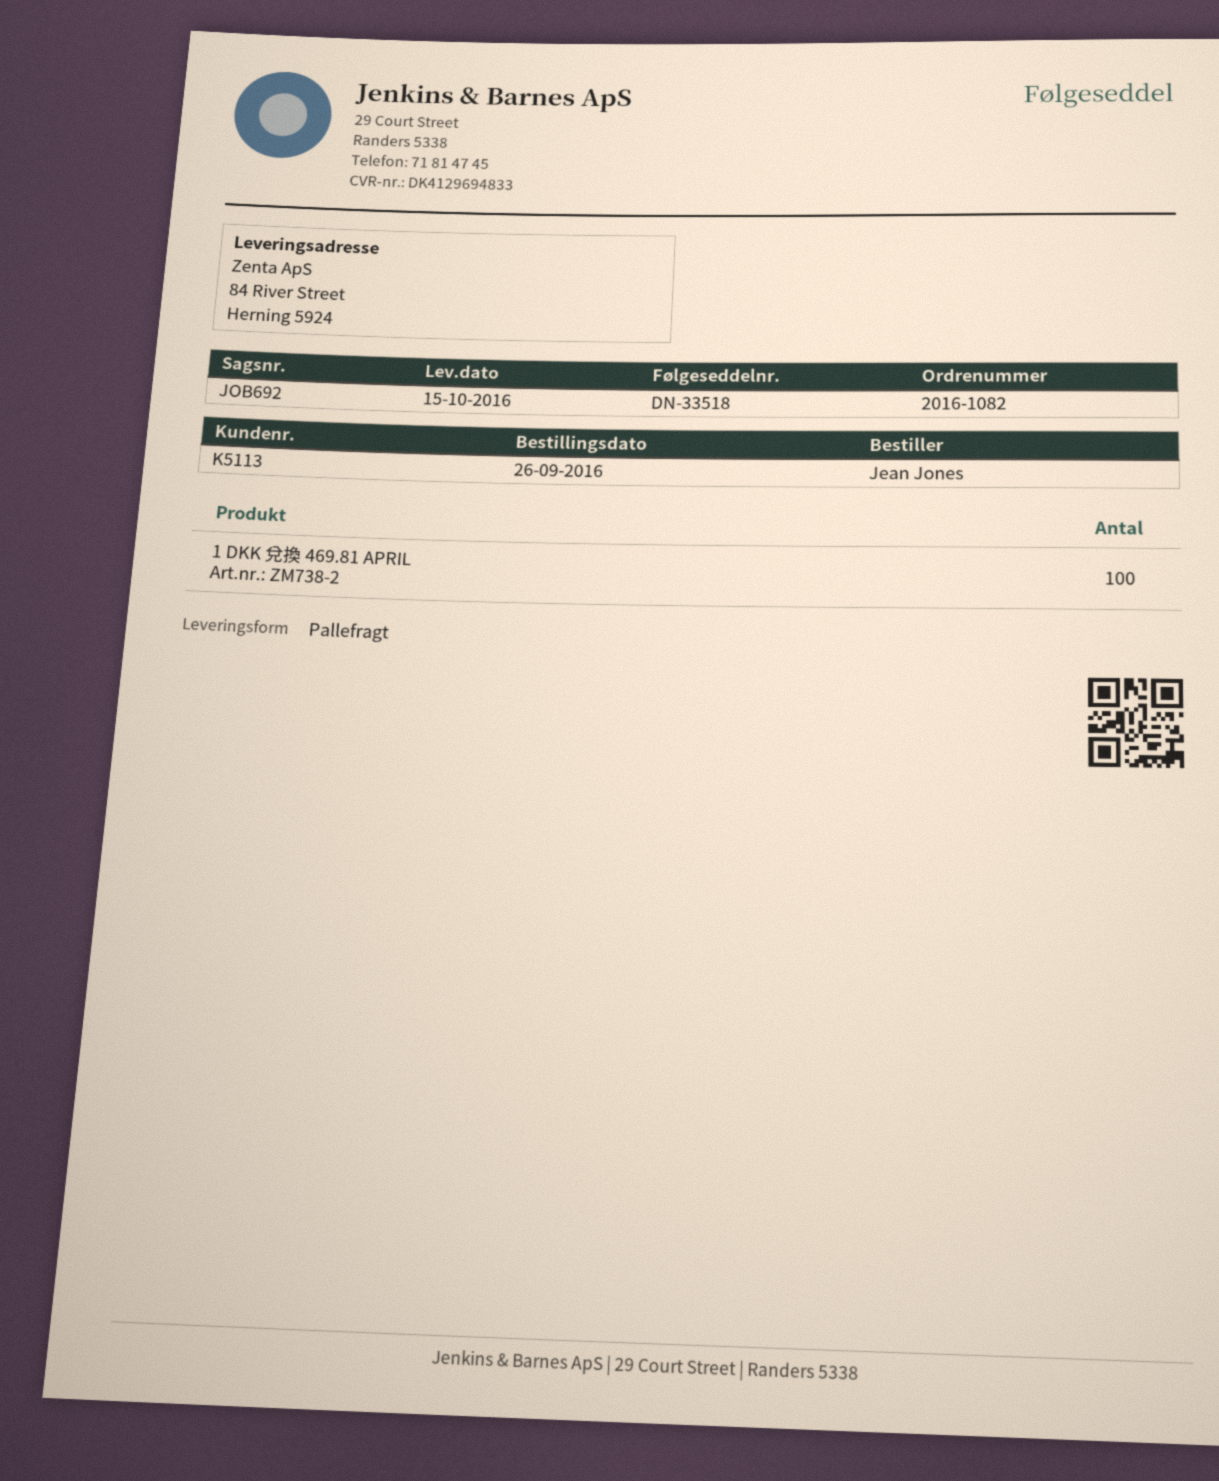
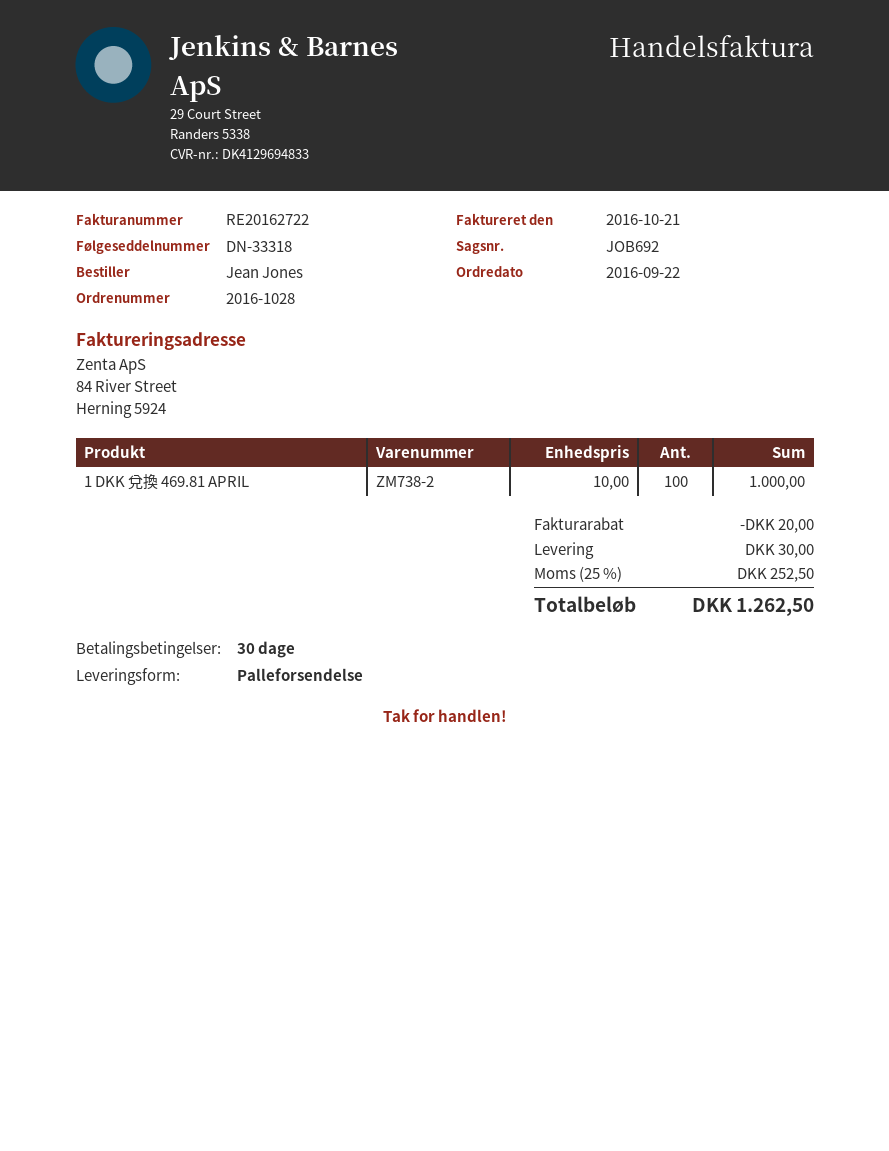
order number: 2016-1082 -> 2016-1028
order date: 2016-09-26 -> 2016-09-22
delivery note number: DN-33518 -> DN-33318

